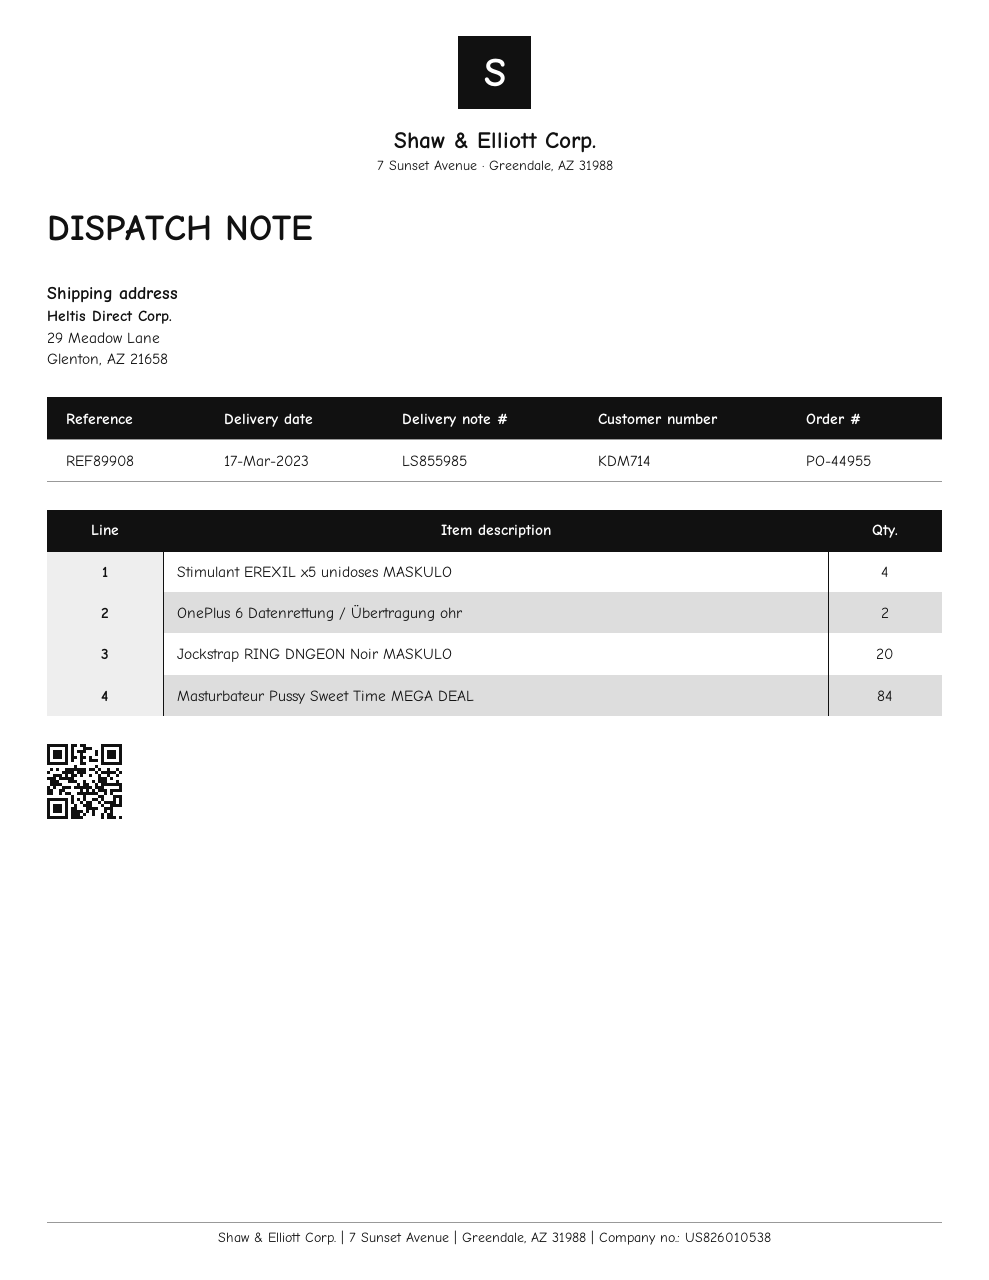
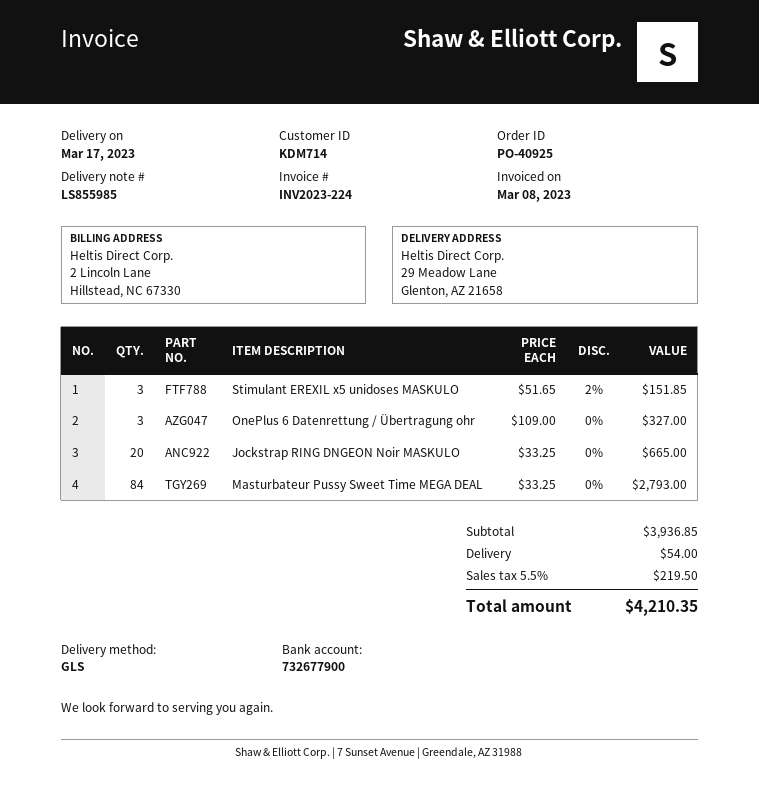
order number: PO-44955 -> PO-40925
Stimulant EREXIL x5 unidoses MASKULO: 4 -> 3
OnePlus 6 Datenrettung / Übertragung ohr: 2 -> 3

